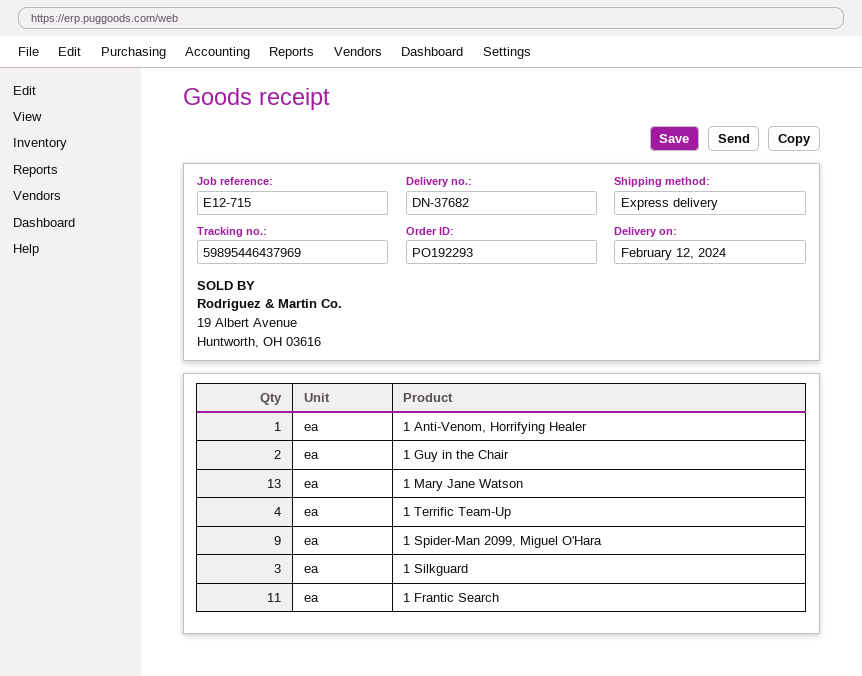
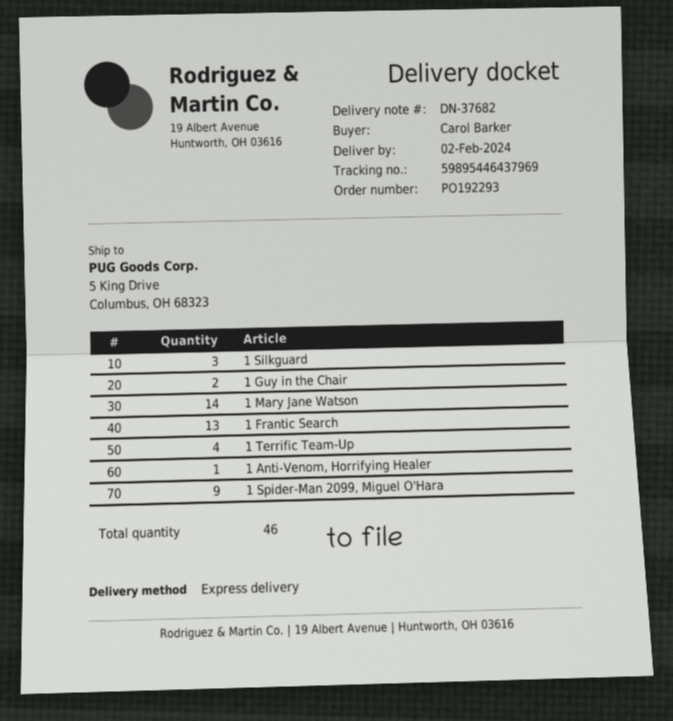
delivery date: 2024-02-12 -> 2024-02-02
1 Mary Jane Watson: 13 -> 14
1 Frantic Search: 11 -> 13

